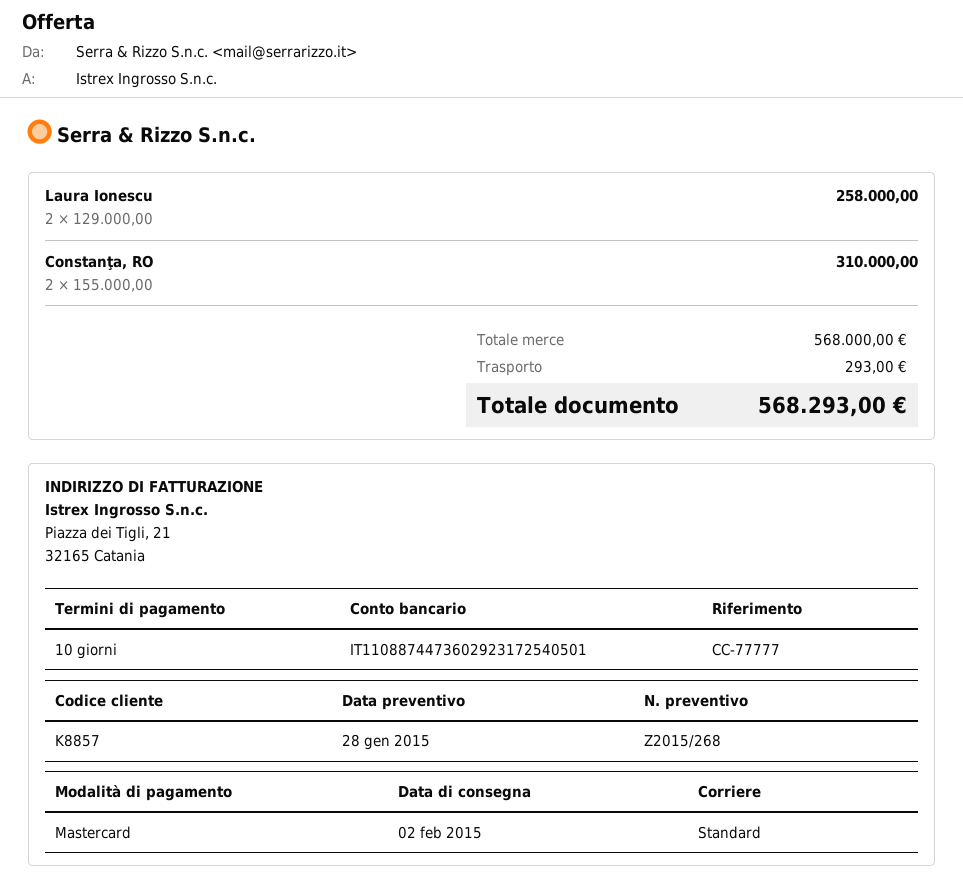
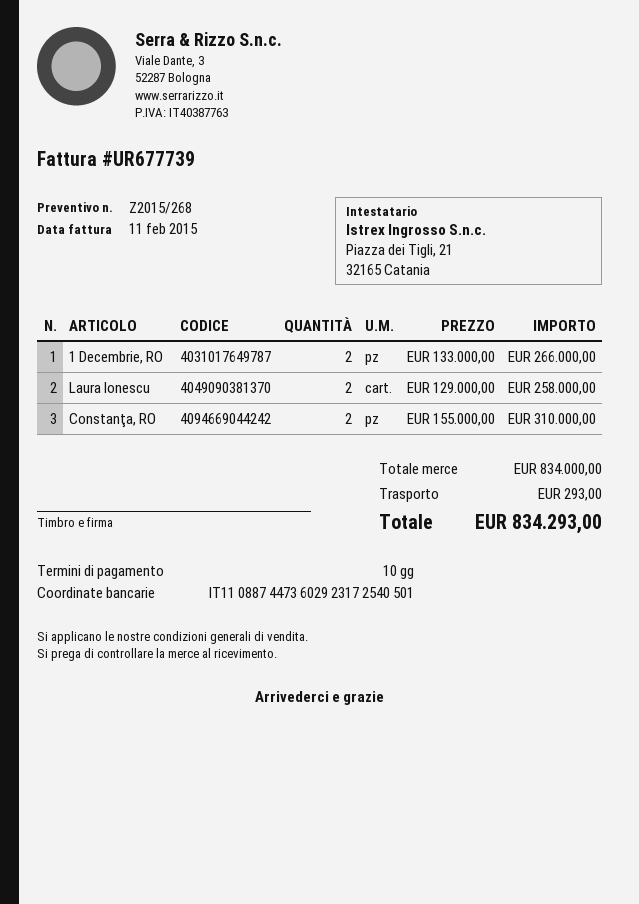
1 Decembrie, RO: none -> 2 x 133000.00 = 266000.00
subtotal: 568000.00 -> 834000.00
total: 568293.00 -> 834293.00

